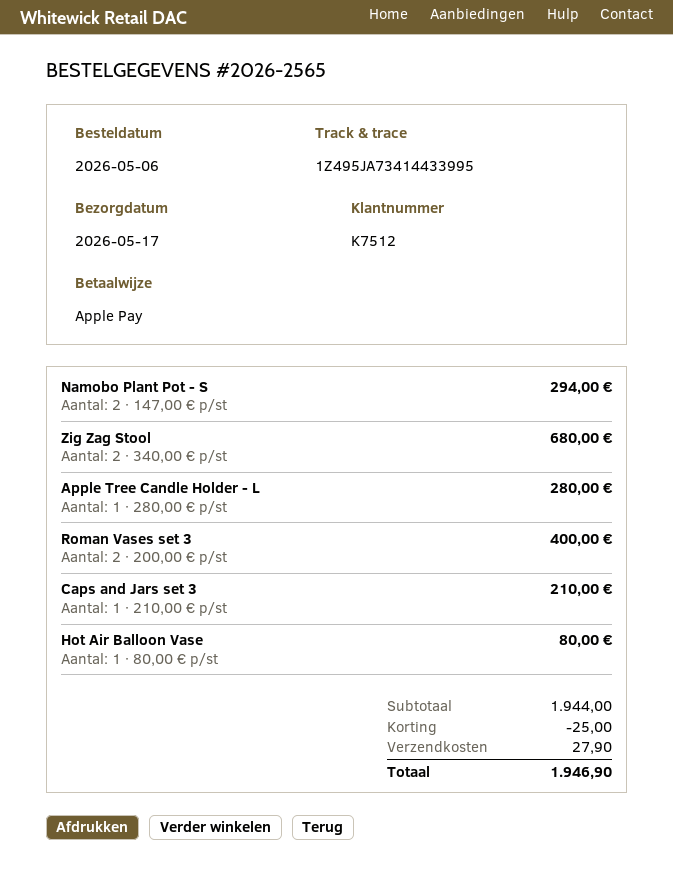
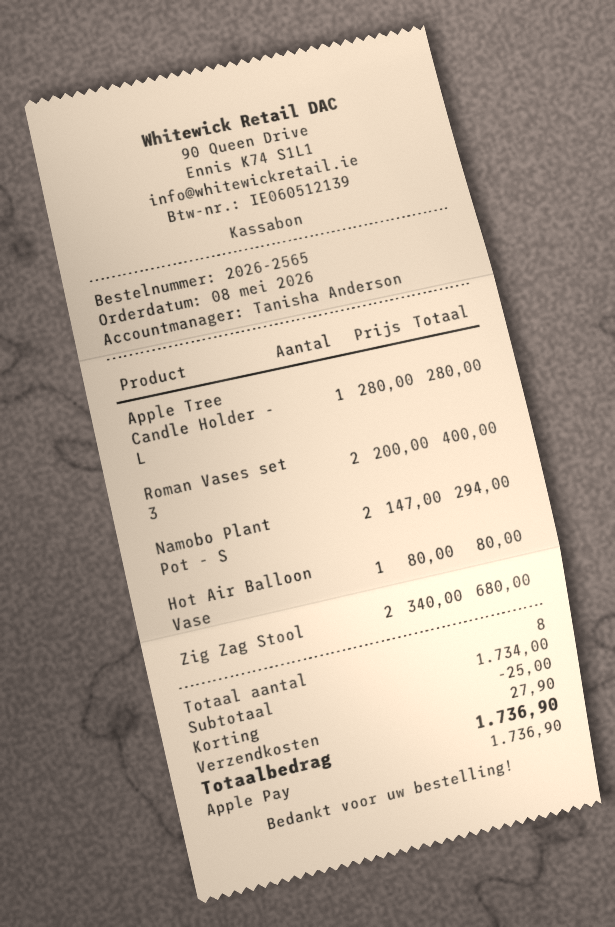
order date: 2026-05-06 -> 2026-05-08
Caps and Jars set 3: 1 x 210.00 = 210.00 -> none
subtotal: 1944.00 -> 1734.00
total: 1946.90 -> 1736.90

